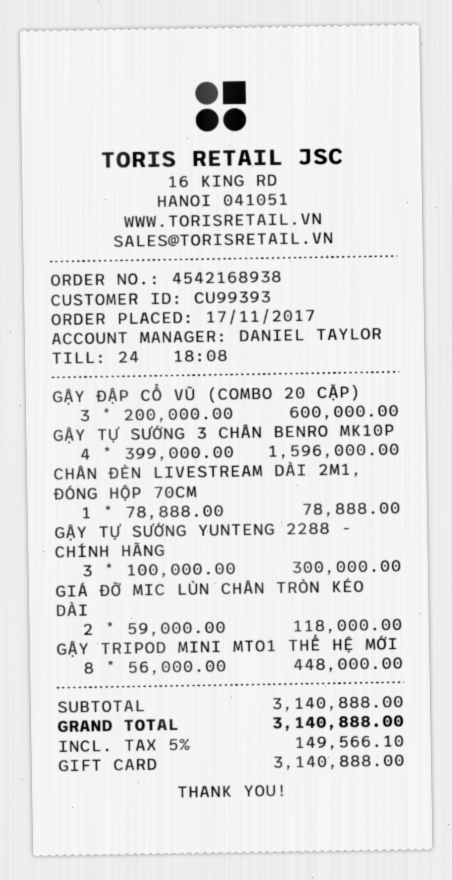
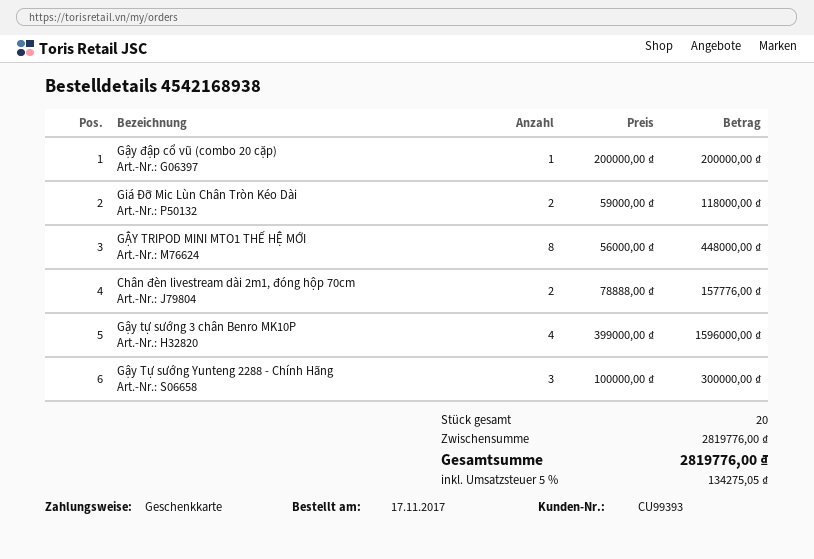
GẬY ĐẬP CỔ VŨ (COMBO 20 CẶP): 3 x 200000.00 = 600000.00 -> 1 x 200000.00 = 200000.00
CHÂN ĐÈN LIVESTREAM DÀI 2M1, ĐÓNG HỘP 70CM: 1 x 78888.00 = 78888.00 -> 2 x 78888.00 = 157776.00
subtotal: 3140888.00 -> 2819776.00
tax: 5% = 149566.10 -> 5% = 134275.05
total: 3140888.00 -> 2819776.00

